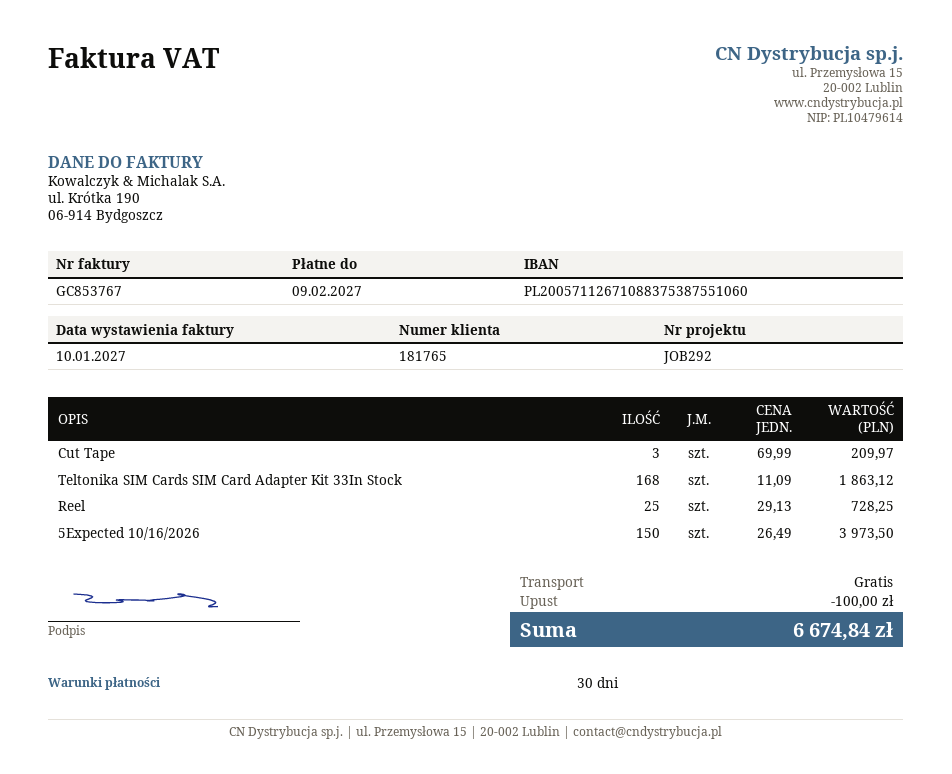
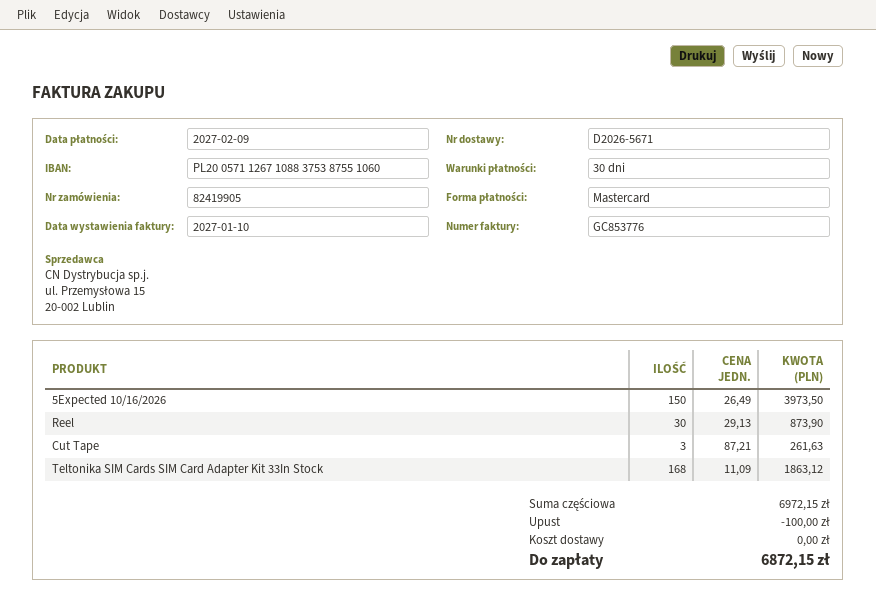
invoice number: GC853767 -> GC853776
Cut Tape: 3 x 69.99 = 209.97 -> 3 x 87.21 = 261.63
Reel: 25 x 29.13 = 728.25 -> 30 x 29.13 = 873.90
total: 6674.84 -> 6872.15

